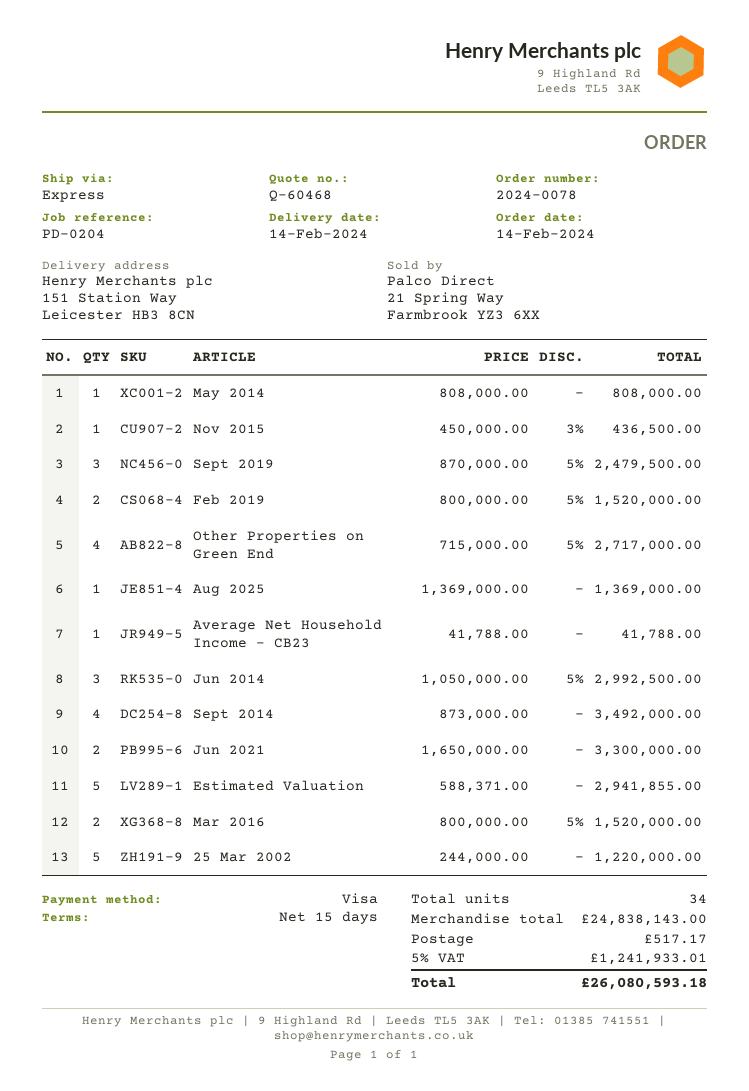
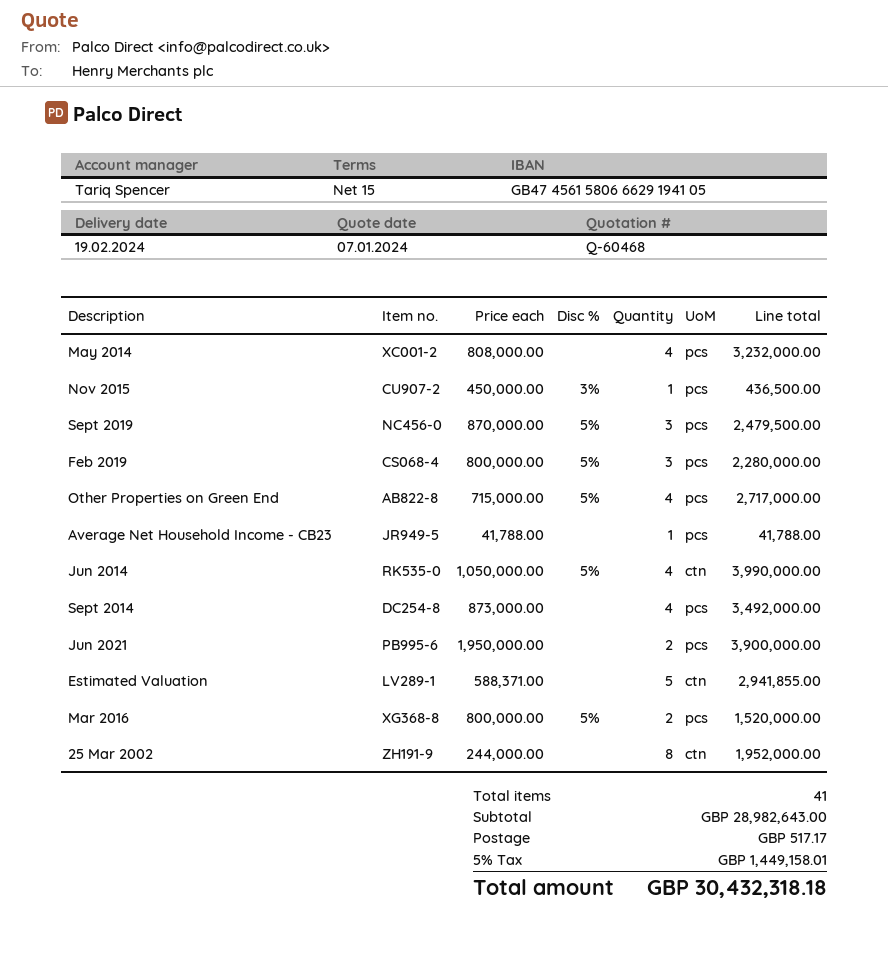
delivery date: 2024-02-14 -> 2024-02-19
May 2014: 1 x 808000.00 = 808000.00 -> 4 x 808000.00 = 3232000.00
Feb 2019: 2 x 800000.00 - 5% = 1520000.00 -> 3 x 800000.00 - 5% = 2280000.00
Aug 2025: 1 x 1369000.00 = 1369000.00 -> none
Jun 2014: 3 x 1050000.00 - 5% = 2992500.00 -> 4 x 1050000.00 - 5% = 3990000.00
Jun 2021: 2 x 1650000.00 = 3300000.00 -> 2 x 1950000.00 = 3900000.00
25 Mar 2002: 5 x 244000.00 = 1220000.00 -> 8 x 244000.00 = 1952000.00
total quantity: 34 -> 41
subtotal: 24838143.00 -> 28982643.00
tax: 5% = 1241933.01 -> 5% = 1449158.01
total: 26080593.18 -> 30432318.18

